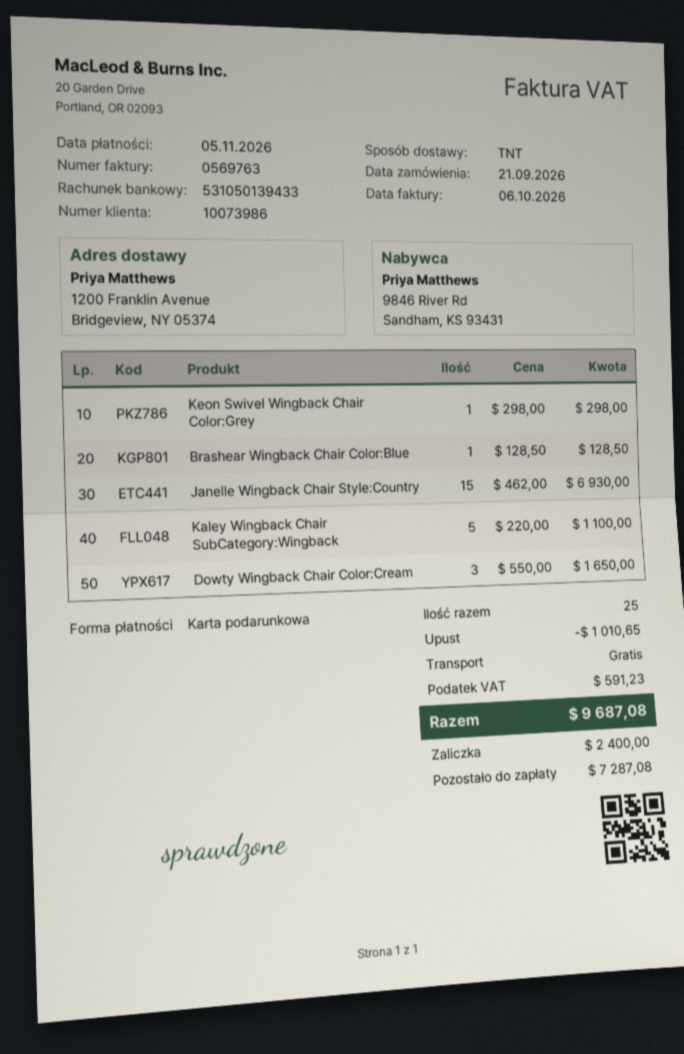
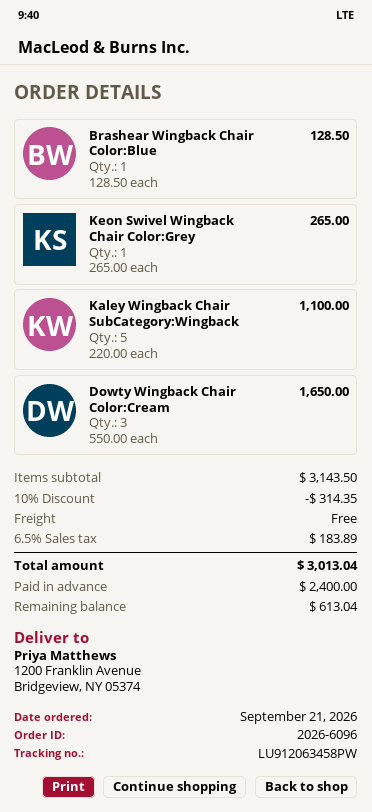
Keon Swivel Wingback Chair Color:Grey: 1 x 298.00 = 298.00 -> 1 x 265.00 = 265.00
Janelle Wingback Chair Style:Country: 15 x 462.00 = 6930.00 -> none
discount: 1010.65 -> 314.35
tax: 591.23 -> 183.89
total: 9687.08 -> 3013.04
balance: 7287.08 -> 613.04

